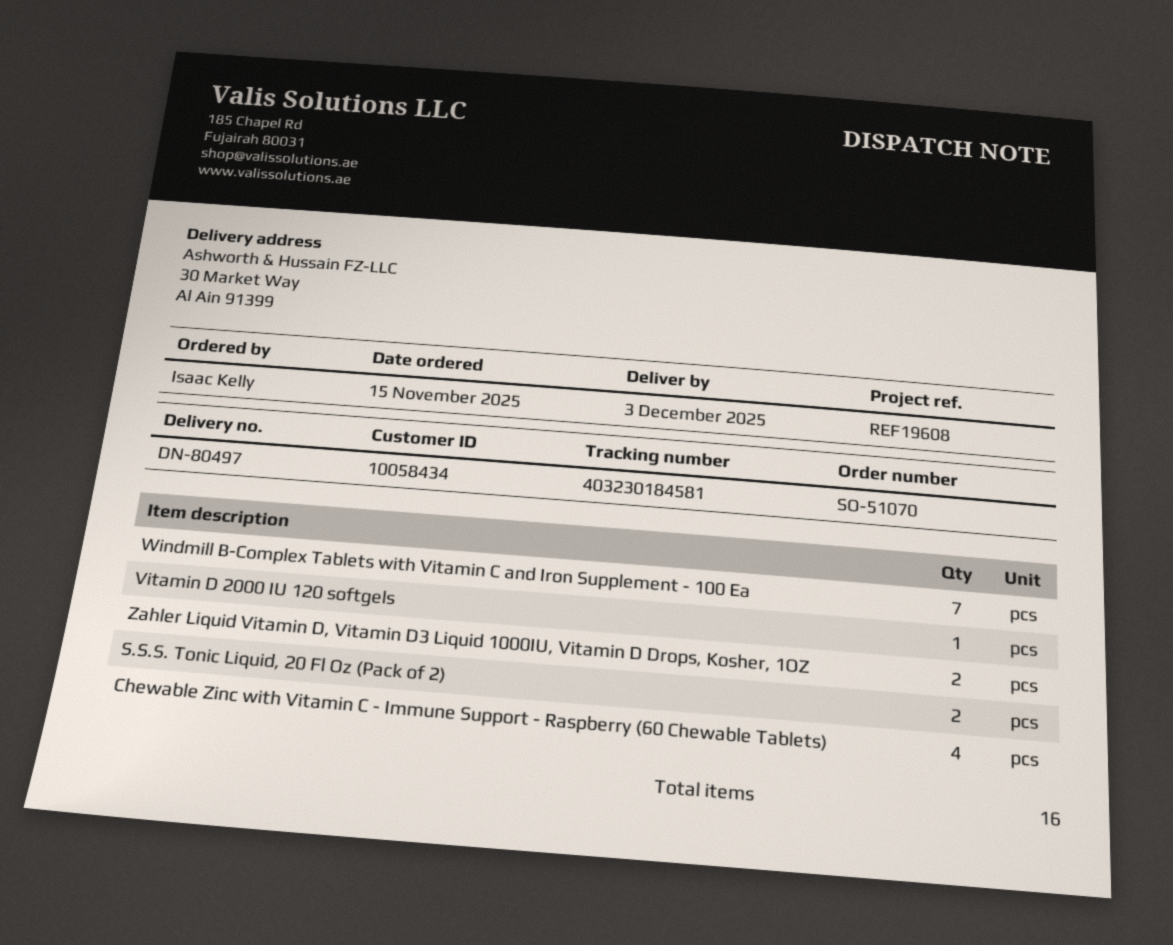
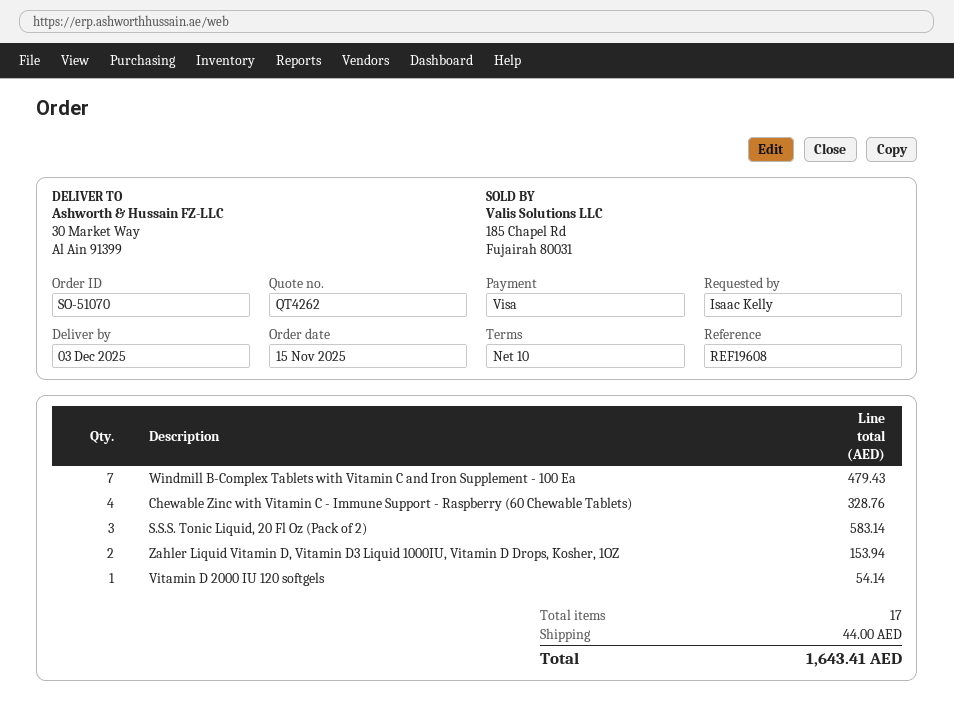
S.S.S. Tonic Liquid, 20 Fl Oz (Pack of 2): 2 -> 3
total quantity: 16 -> 17

